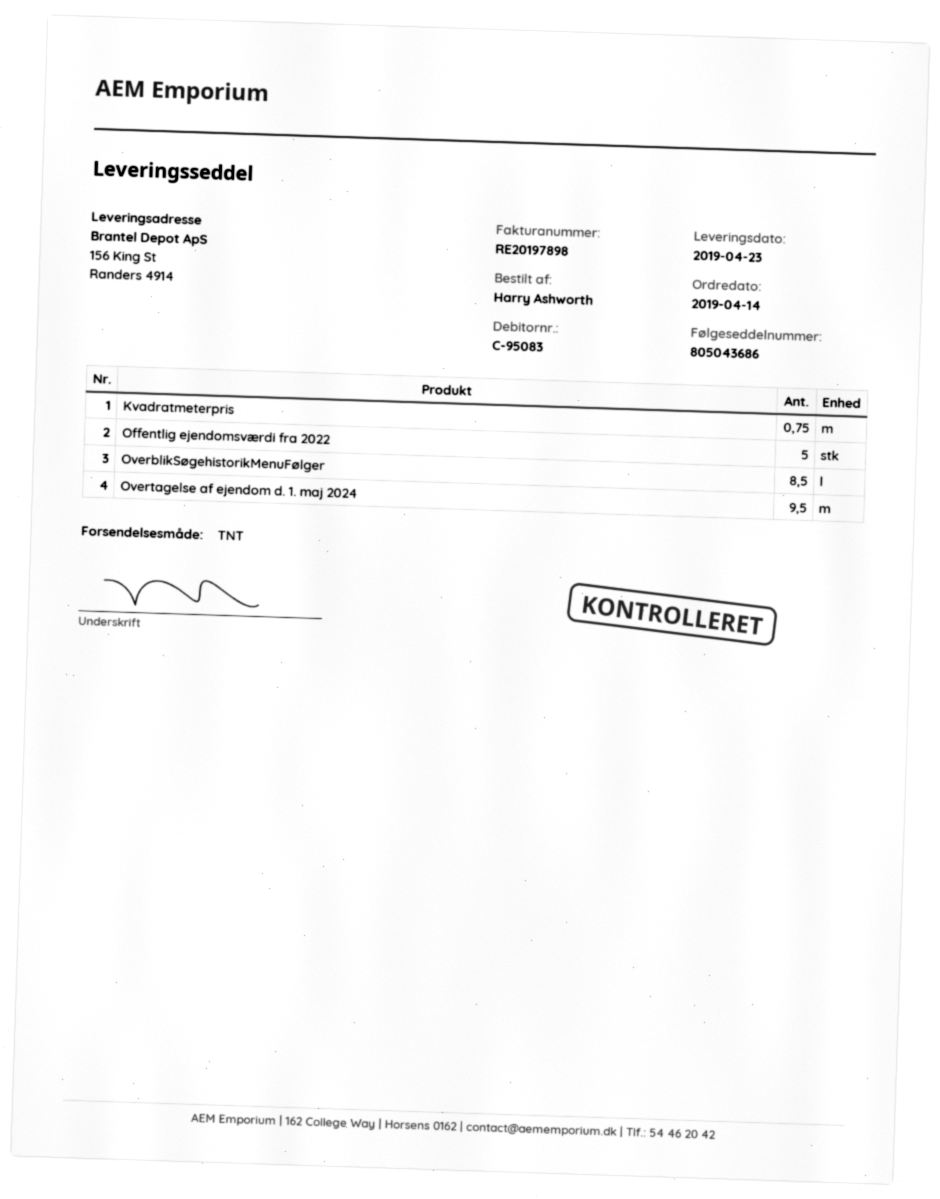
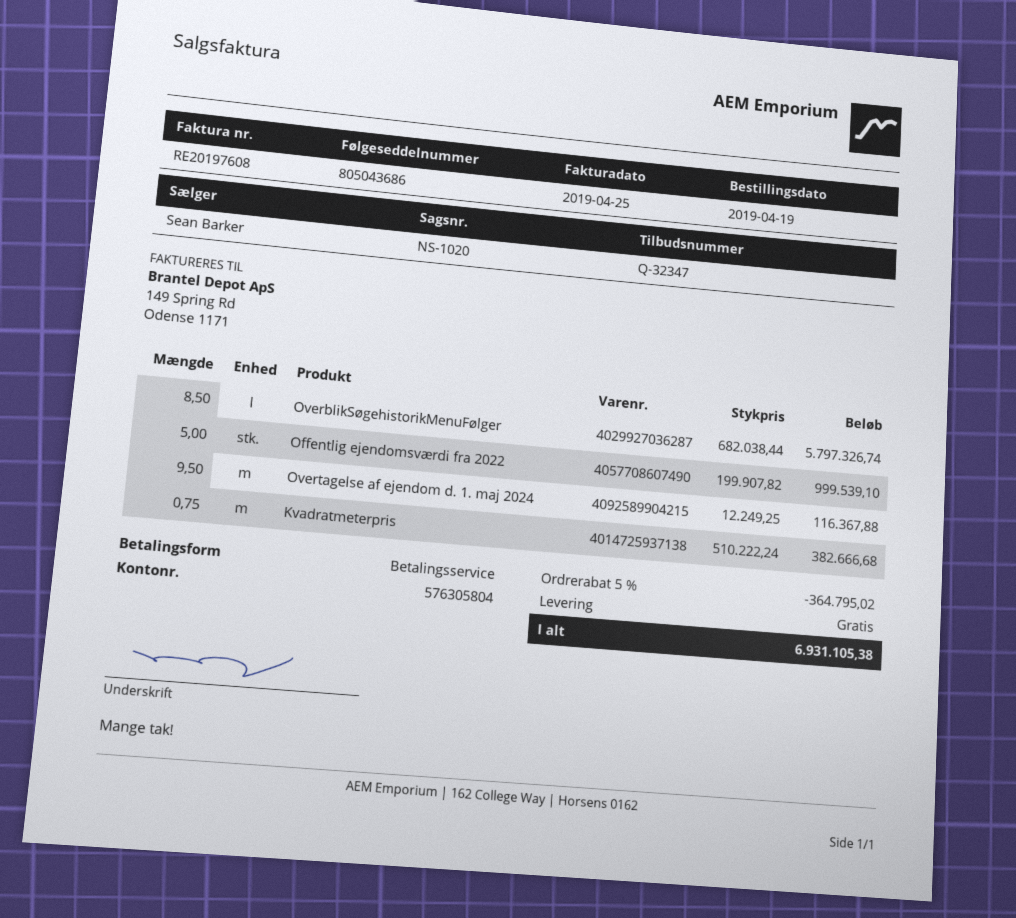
order date: 2019-04-14 -> 2019-04-19
invoice number: RE20197898 -> RE20197608

